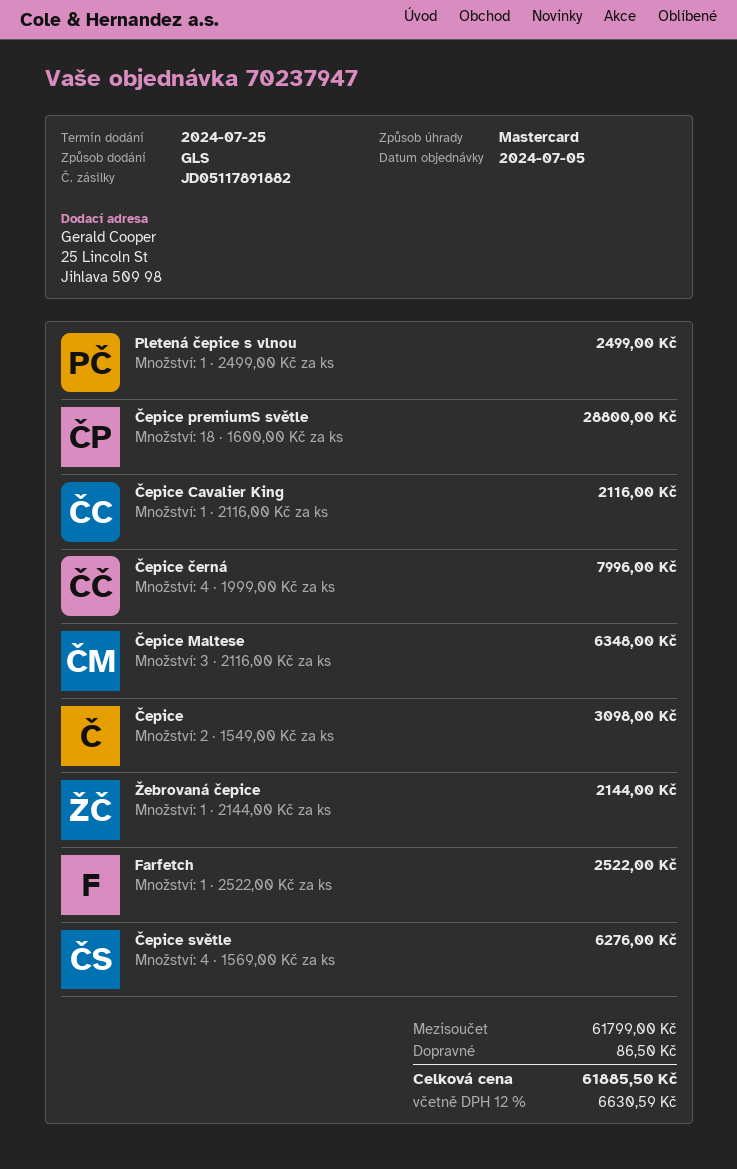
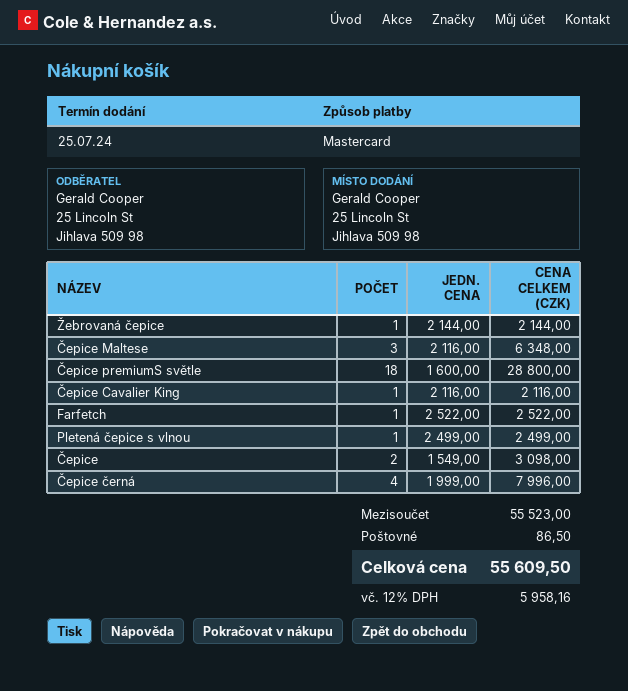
Čepice světle: 4 x 1569.00 = 6276.00 -> none
subtotal: 61799.00 -> 55523.00
tax: 12% = 6630.59 -> 12% = 5958.16
total: 61885.50 -> 55609.50

